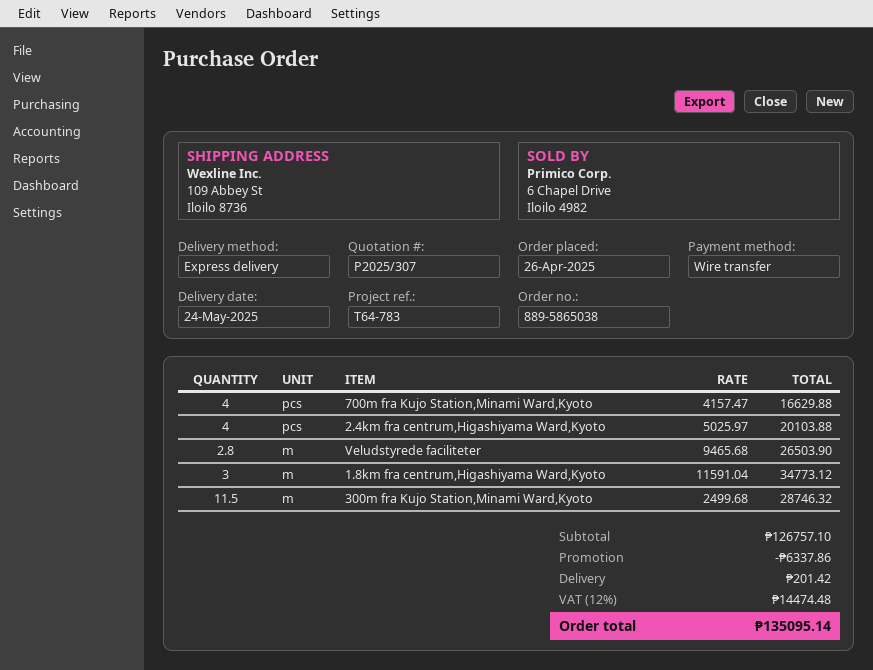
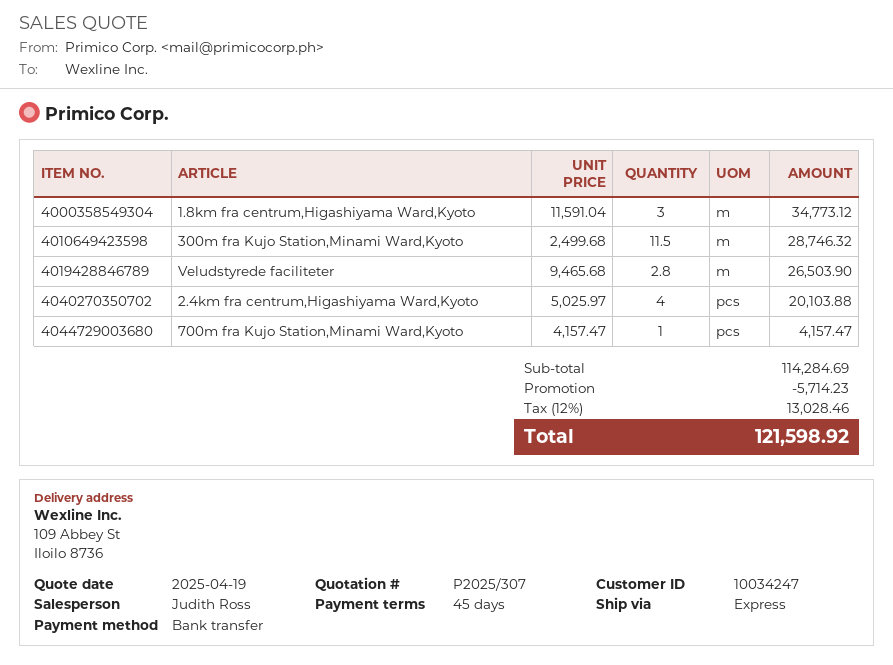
700m fra Kujo Station,Minami Ward,Kyoto: 4 x 4157.47 = 16629.88 -> 1 x 4157.47 = 4157.47
subtotal: 126757.10 -> 114284.69
discount: 6337.86 -> 5714.23
shipping: 201.42 -> none
tax: 12% = 14474.48 -> 12% = 13028.46
total: 135095.14 -> 121598.92

